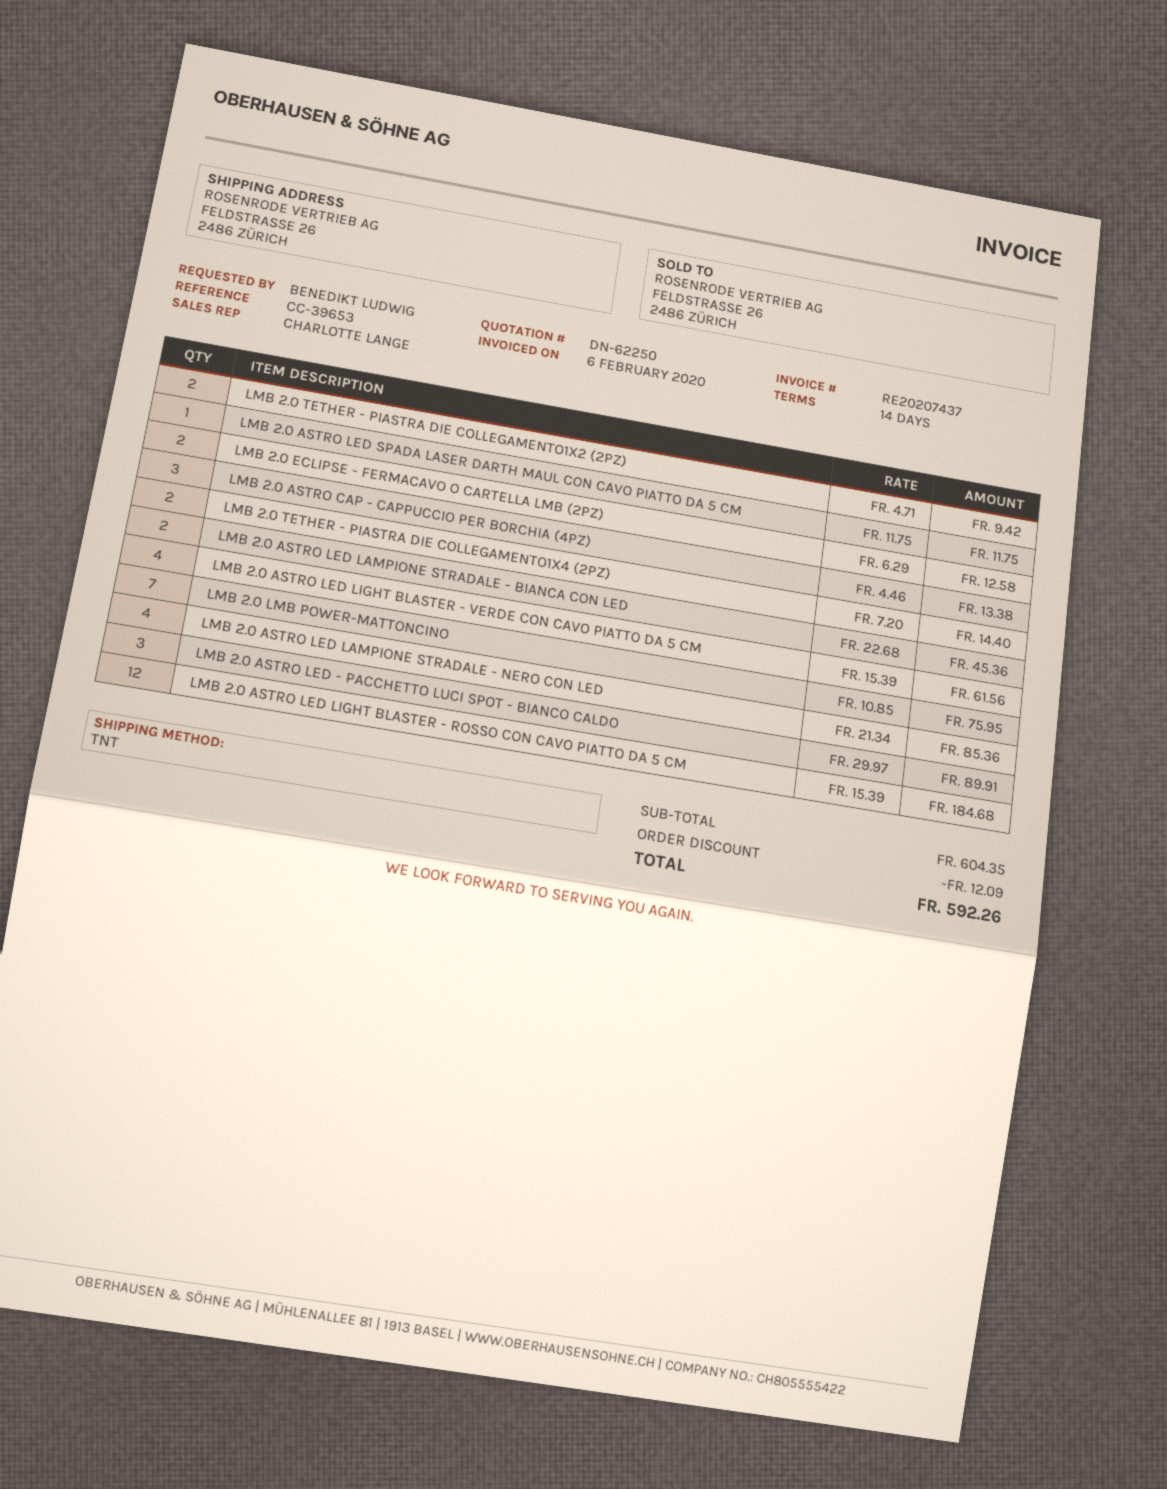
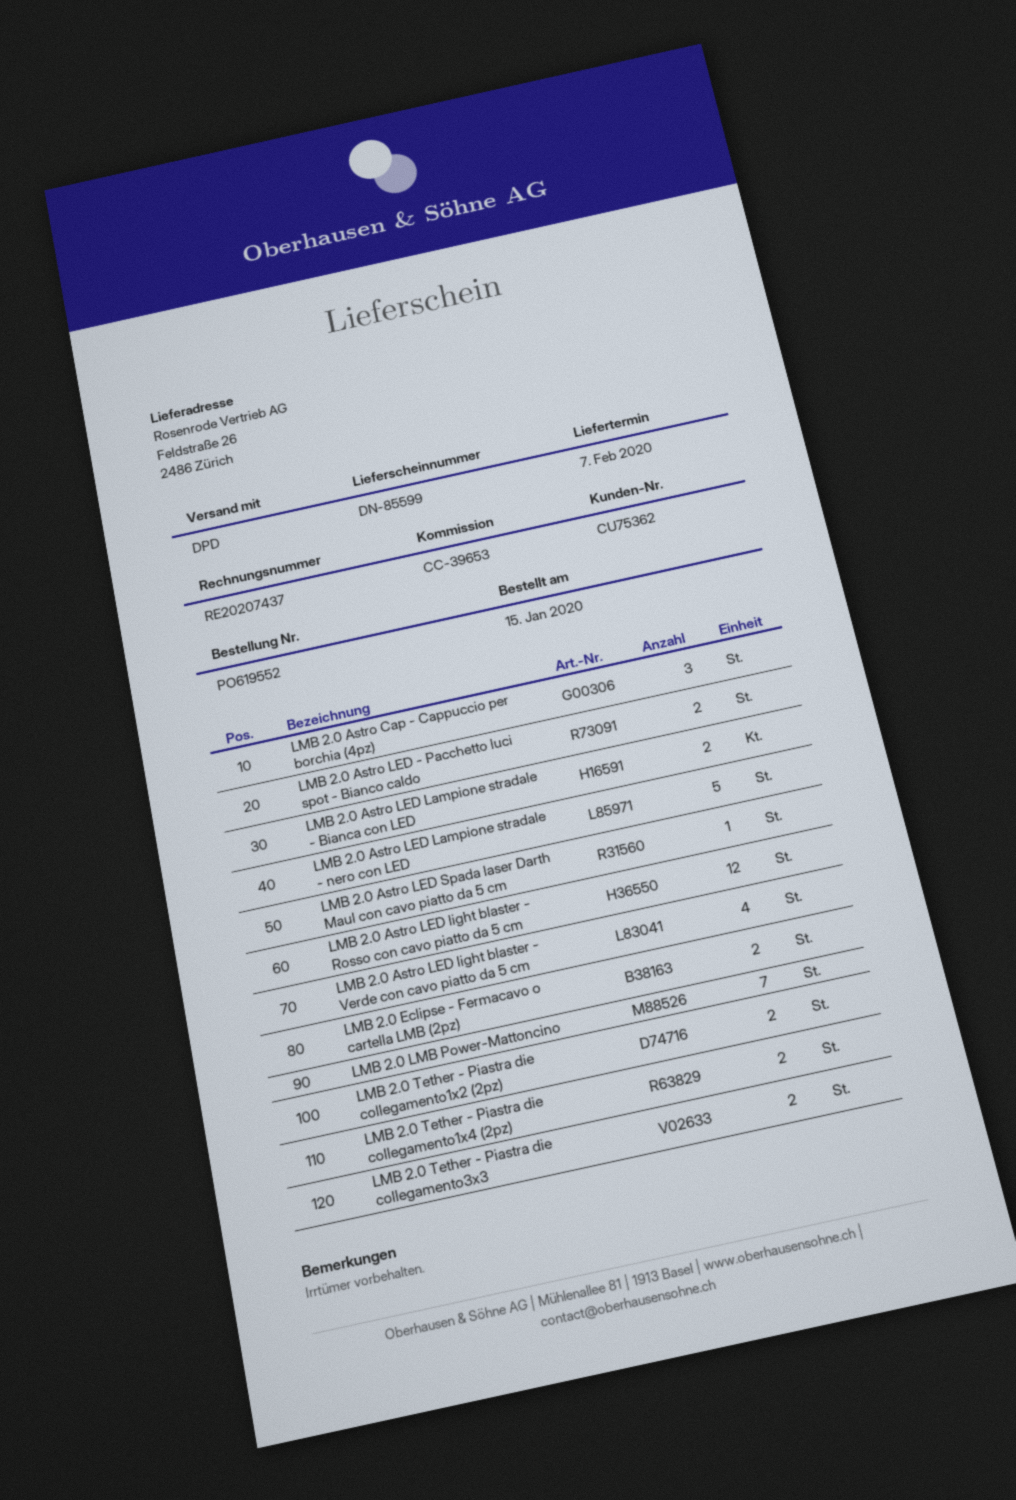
shipping method: TNT -> DPD
LMB 2.0 ASTRO LED LAMPIONE STRADALE - NERO CON LED: 4 -> 5
LMB 2.0 ASTRO LED - PACCHETTO LUCI SPOT - BIANCO CALDO: 3 -> 2
LMB 2.0 Tether - Piastra die collegamento3x3: none -> 2

